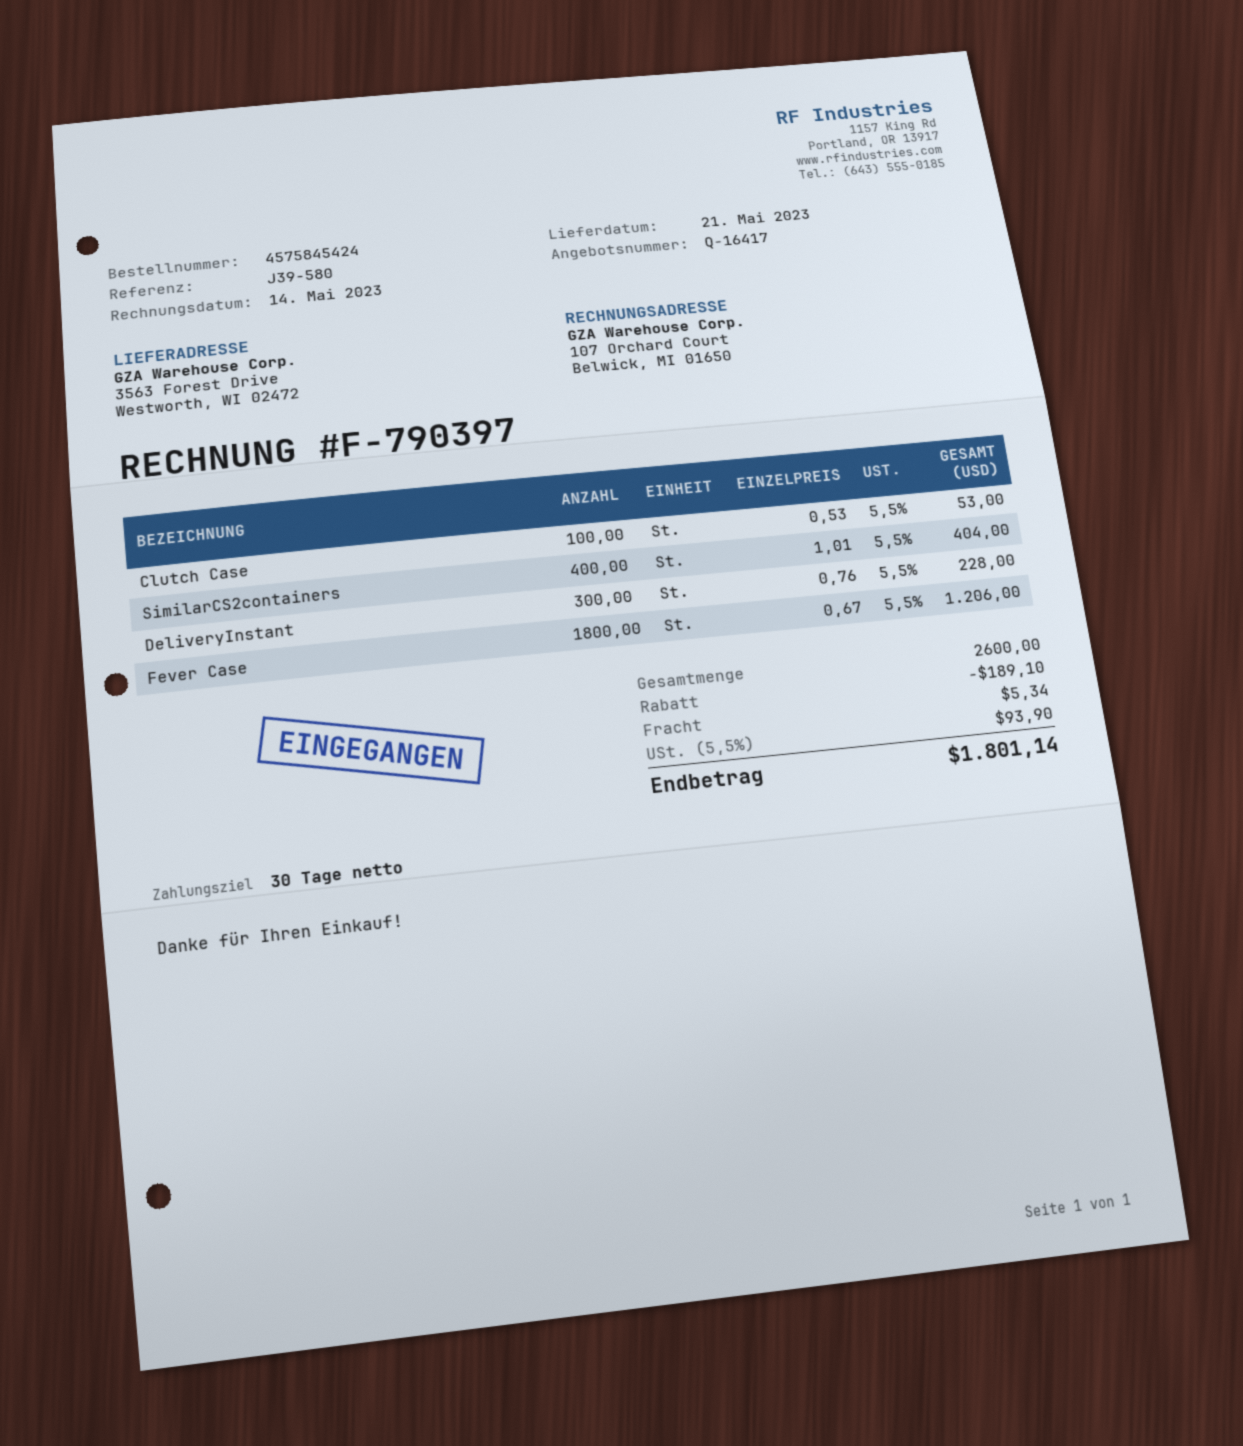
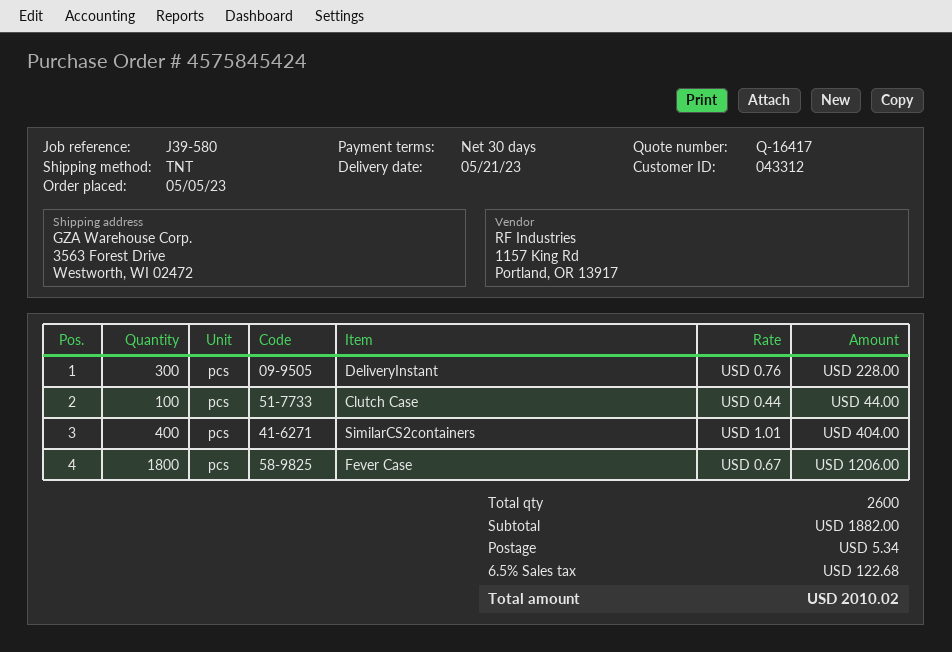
Clutch Case: 100 x 0.53 = 53.00 -> 100 x 0.44 = 44.00
discount: 189.10 -> none
tax: 5.5% = 93.90 -> 6.5% = 122.68
total: 1801.14 -> 2010.02

